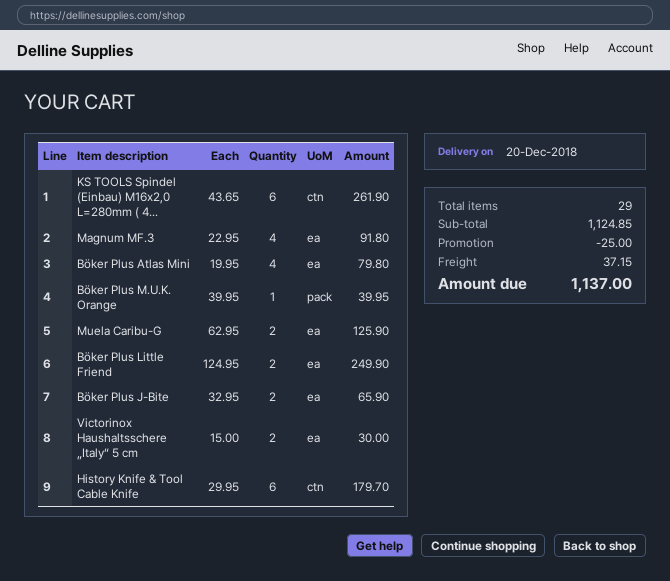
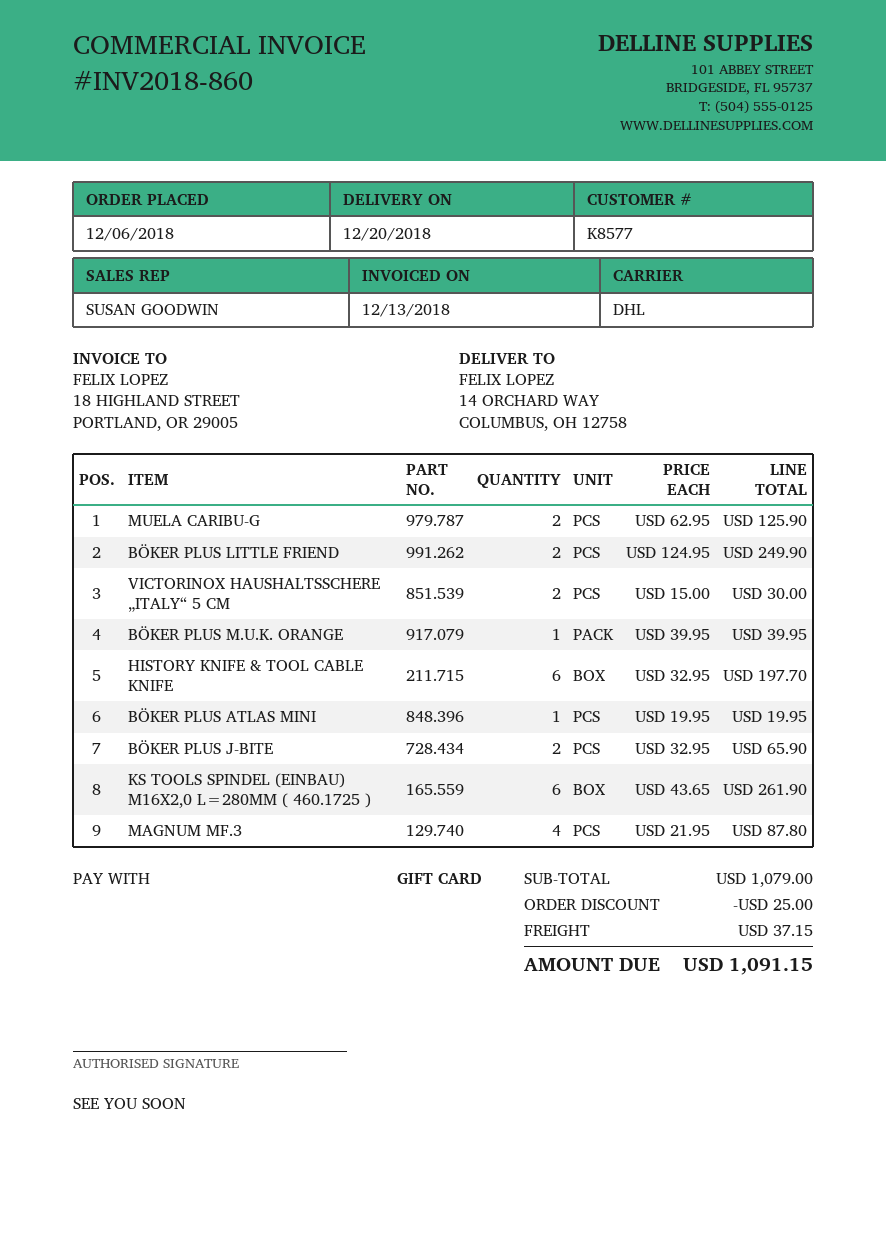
Magnum MF.3: 4 x 22.95 = 91.80 -> 4 x 21.95 = 87.80
Böker Plus Atlas Mini: 4 x 19.95 = 79.80 -> 1 x 19.95 = 19.95
History Knife & Tool Cable Knife: 6 x 29.95 = 179.70 -> 6 x 32.95 = 197.70
subtotal: 1124.85 -> 1079.00
total: 1137.00 -> 1091.15

